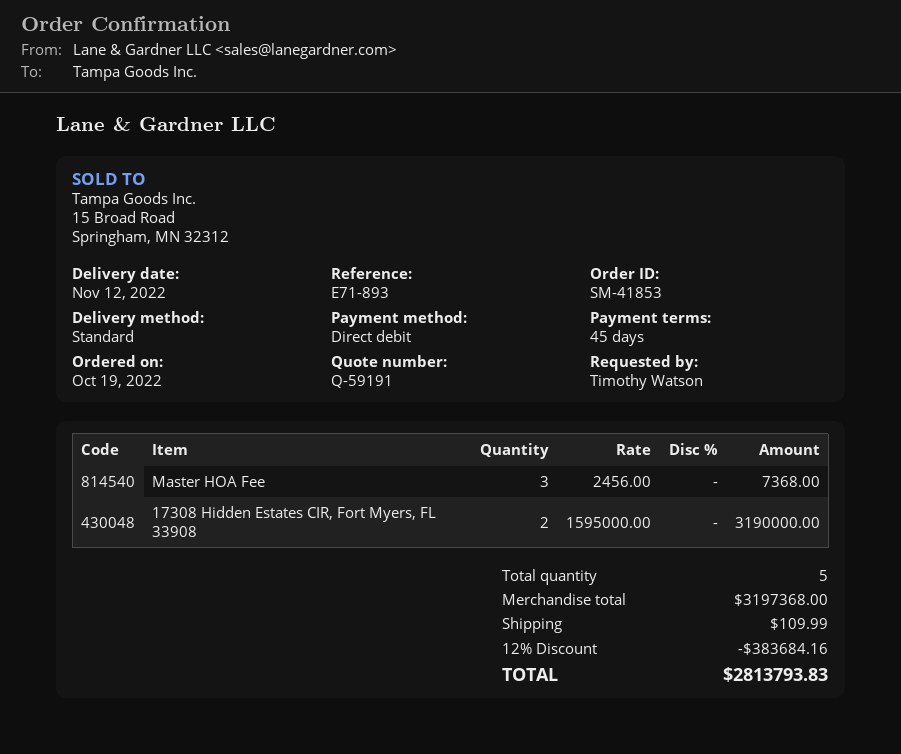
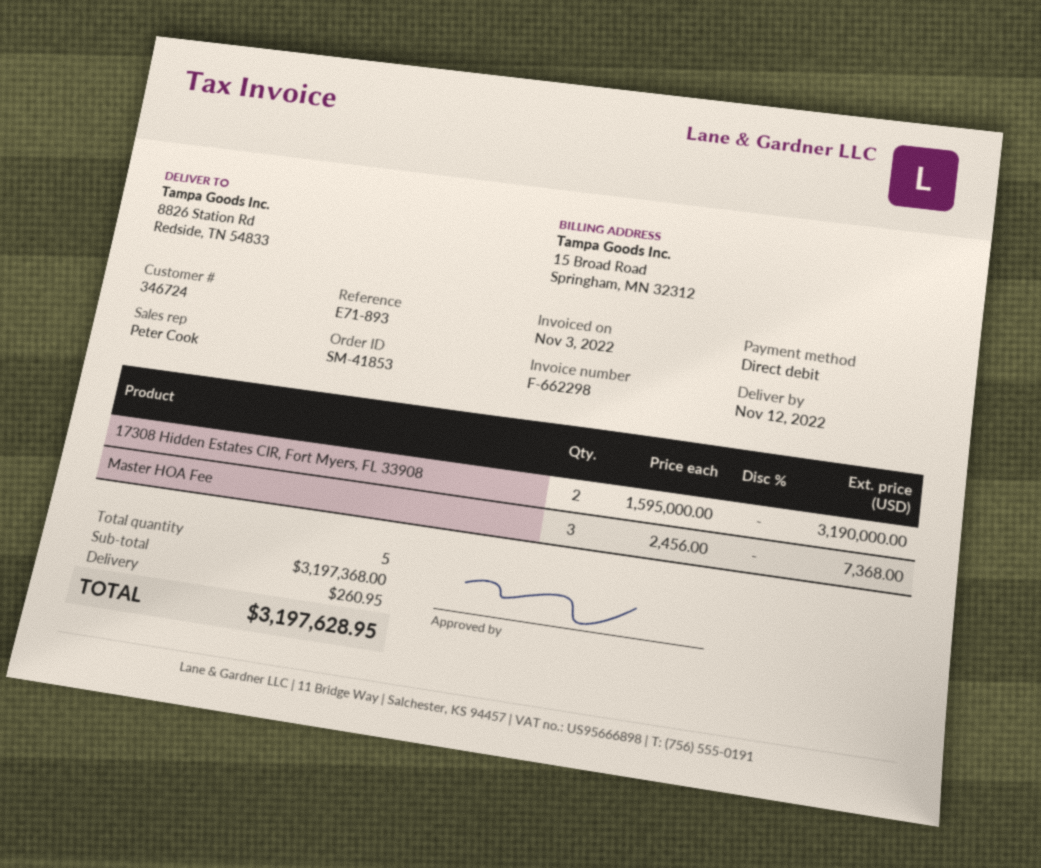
discount: 12% = 383684.16 -> none
shipping: 109.99 -> 260.95
total: 2813793.83 -> 3197628.95

